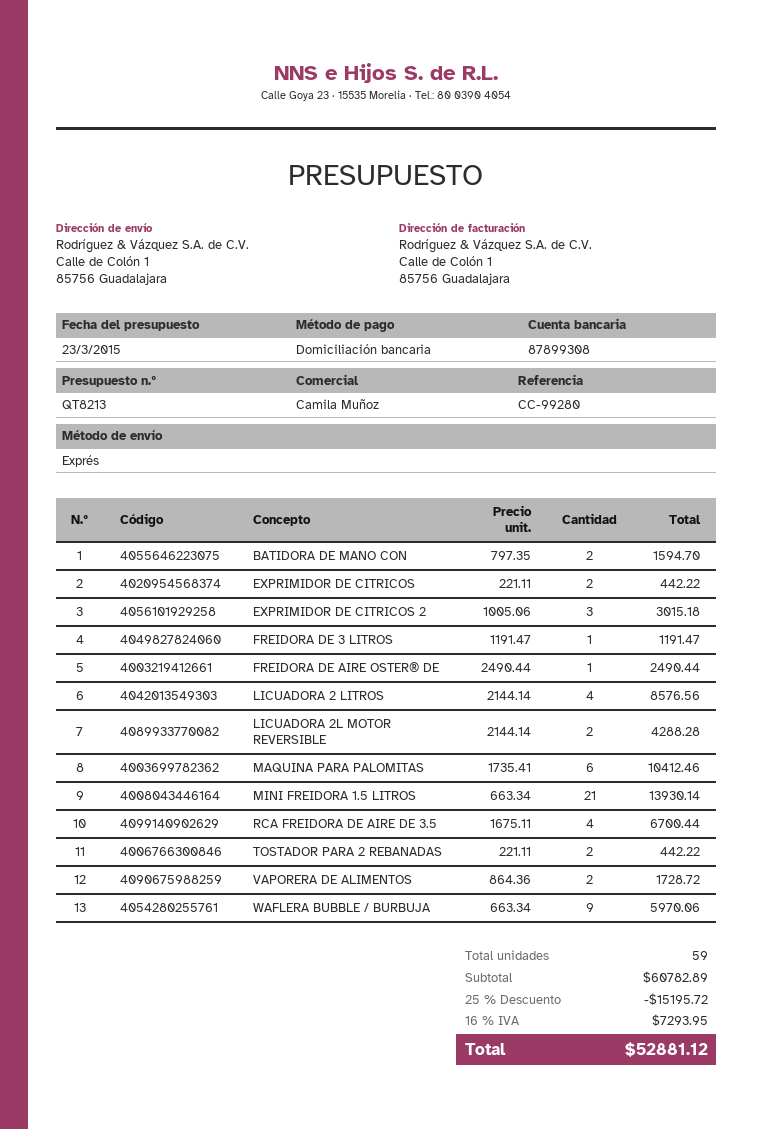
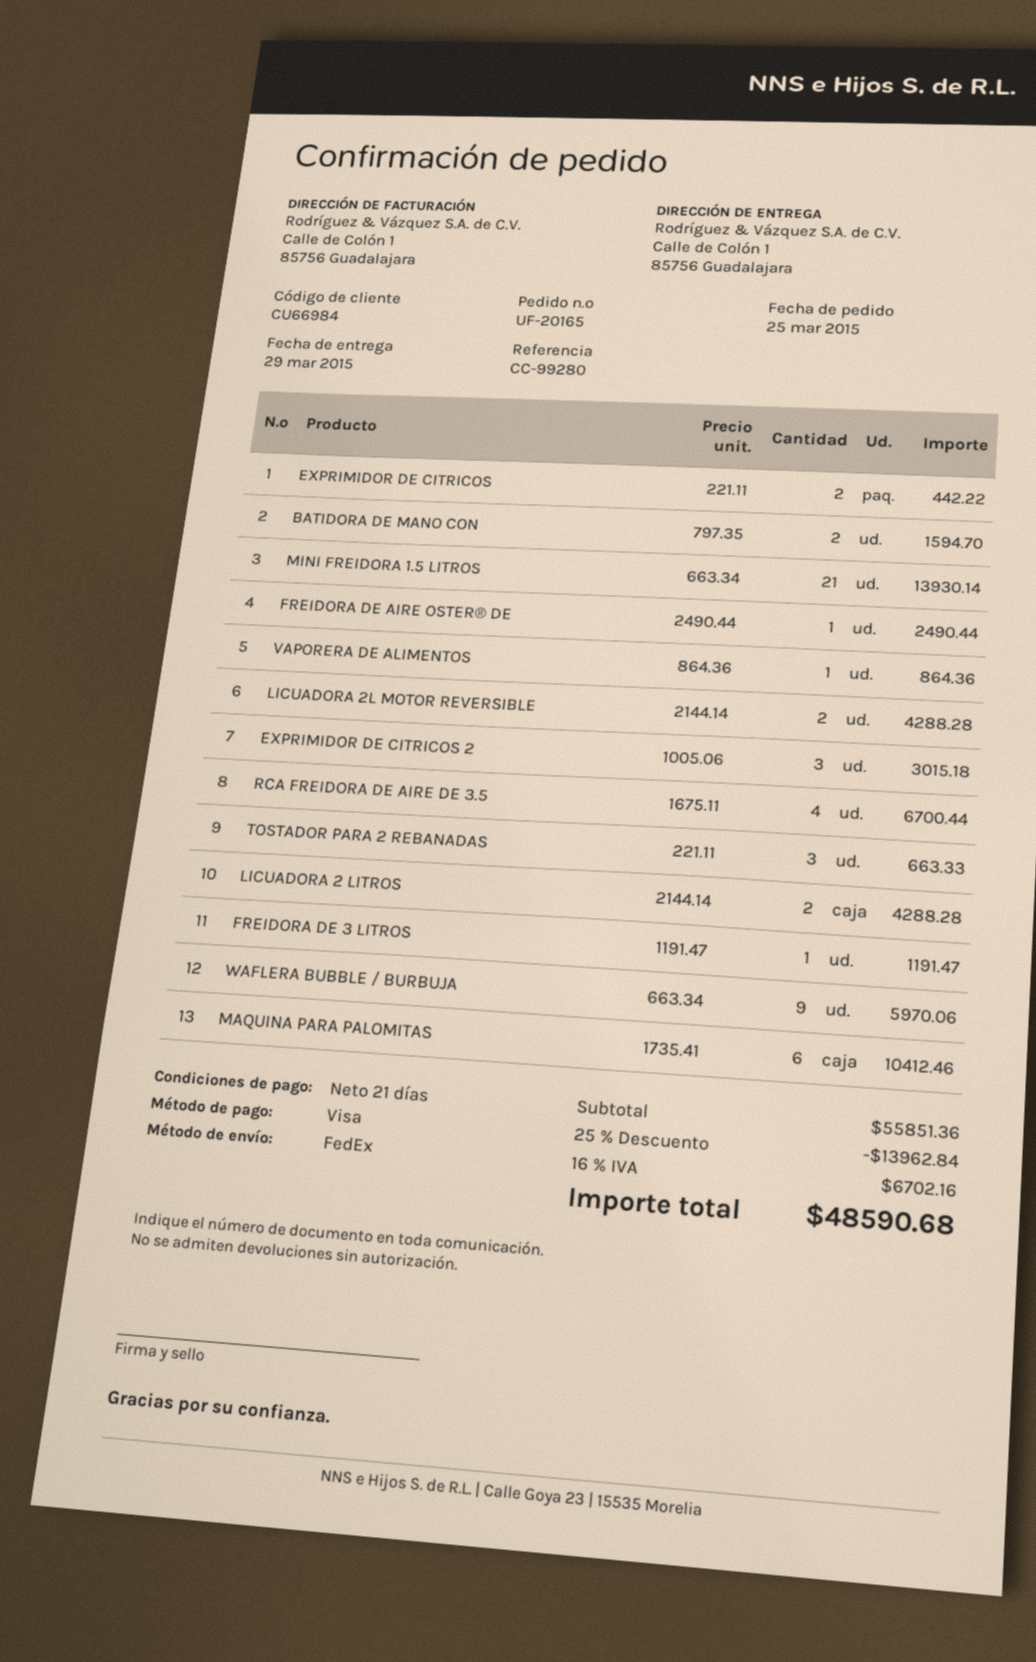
payment method: direct debit -> Visa
shipping method: express -> FedEx
LICUADORA 2 LITROS: 4 x 2144.14 = 8576.56 -> 2 x 2144.14 = 4288.28
TOSTADOR PARA 2 REBANADAS: 2 x 221.11 = 442.22 -> 3 x 221.11 = 663.33
VAPORERA DE ALIMENTOS: 2 x 864.36 = 1728.72 -> 1 x 864.36 = 864.36
subtotal: 60782.89 -> 55851.36
discount: 25% = 15195.72 -> 25% = 13962.84
tax: 16% = 7293.95 -> 16% = 6702.16
total: 52881.12 -> 48590.68

